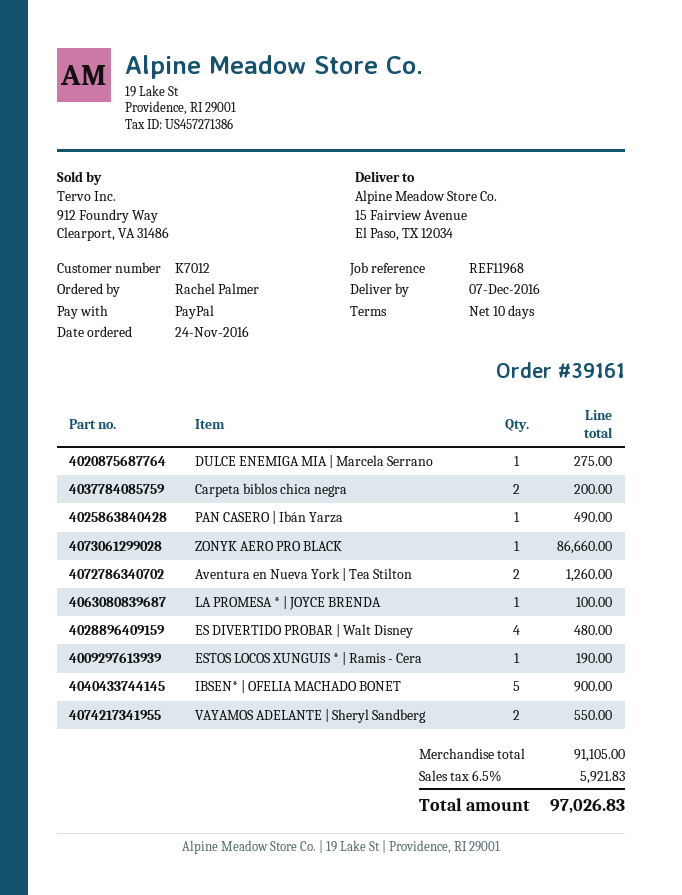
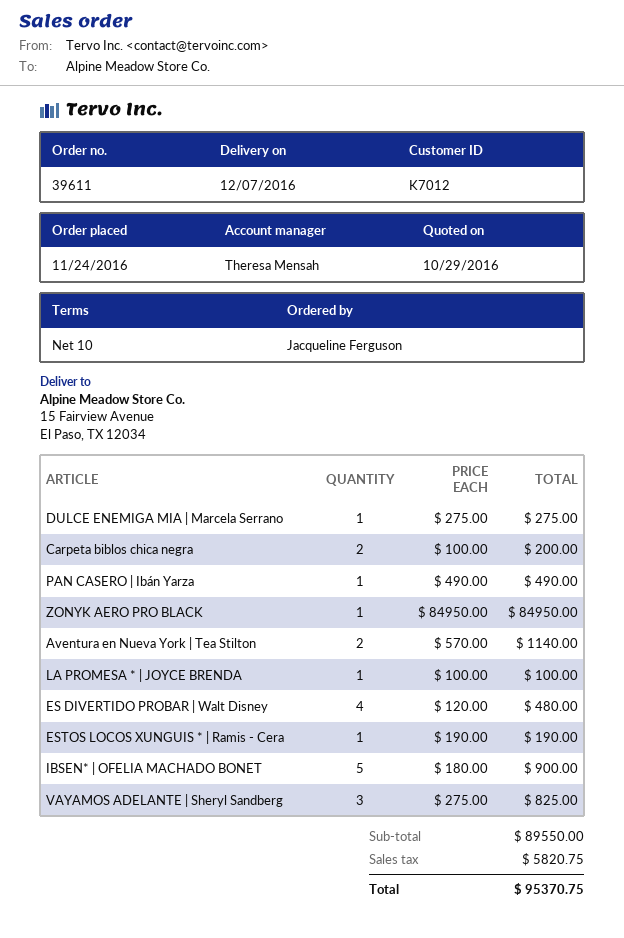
order number: 39161 -> 39611
ordered by: Rachel Palmer -> Jacqueline Ferguson
ZONYK AERO PRO BLACK: 1 for 86660.00 -> 1 for 84950.00
Aventura en Nueva York | Tea Stilton: 2 for 1260.00 -> 2 for 1140.00
VAYAMOS ADELANTE | Sheryl Sandberg: 2 for 550.00 -> 3 for 825.00
subtotal: 91105.00 -> 89550.00
tax: 5921.83 -> 5820.75
total: 97026.83 -> 95370.75

